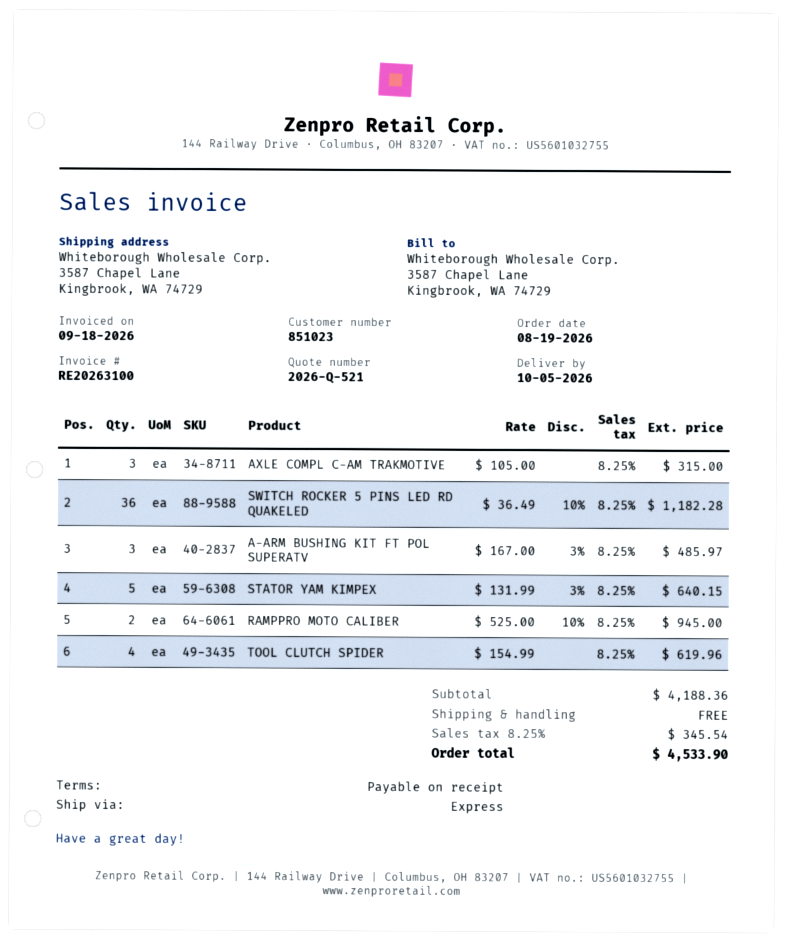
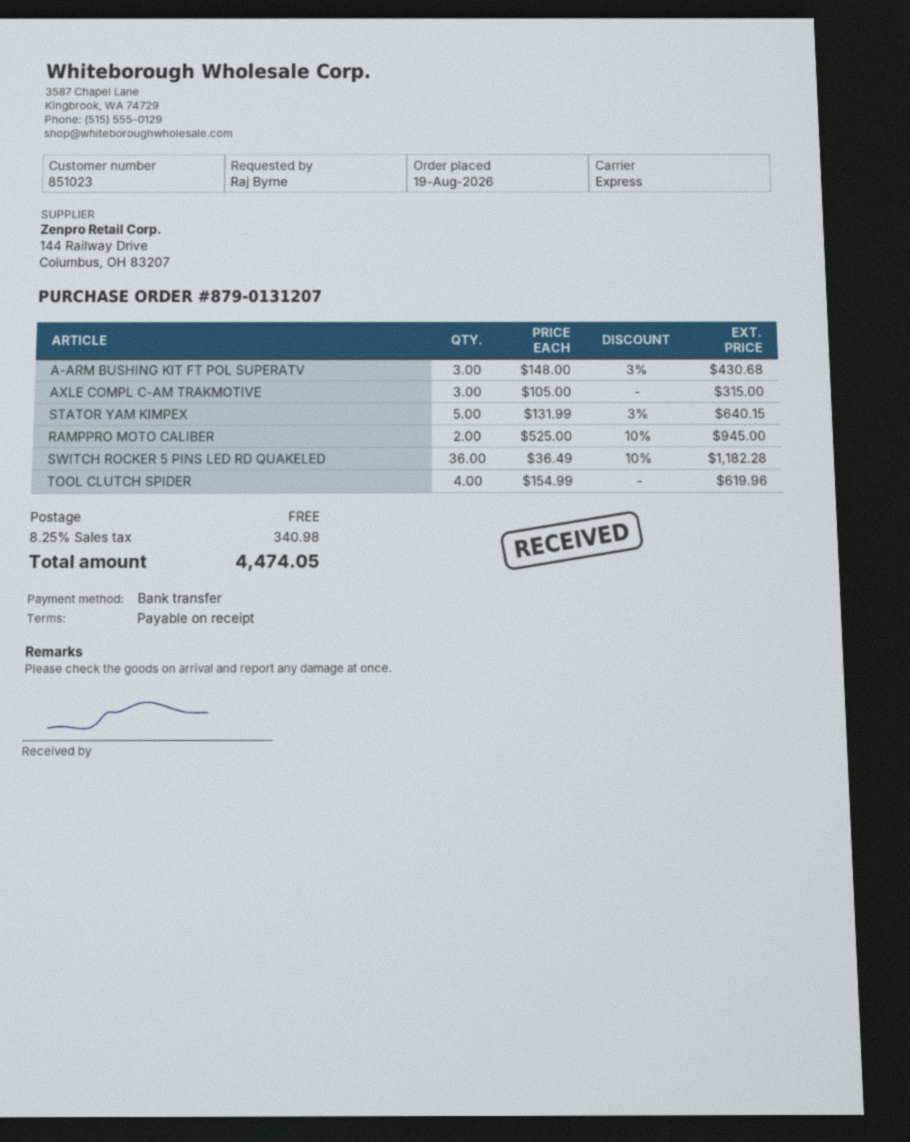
A-ARM BUSHING KIT FT POL SUPERATV: 3 x 167.00 - 3% = 485.97 -> 3 x 148.00 - 3% = 430.68
tax: 8.25% = 345.54 -> 8.25% = 340.98
total: 4533.90 -> 4474.05

